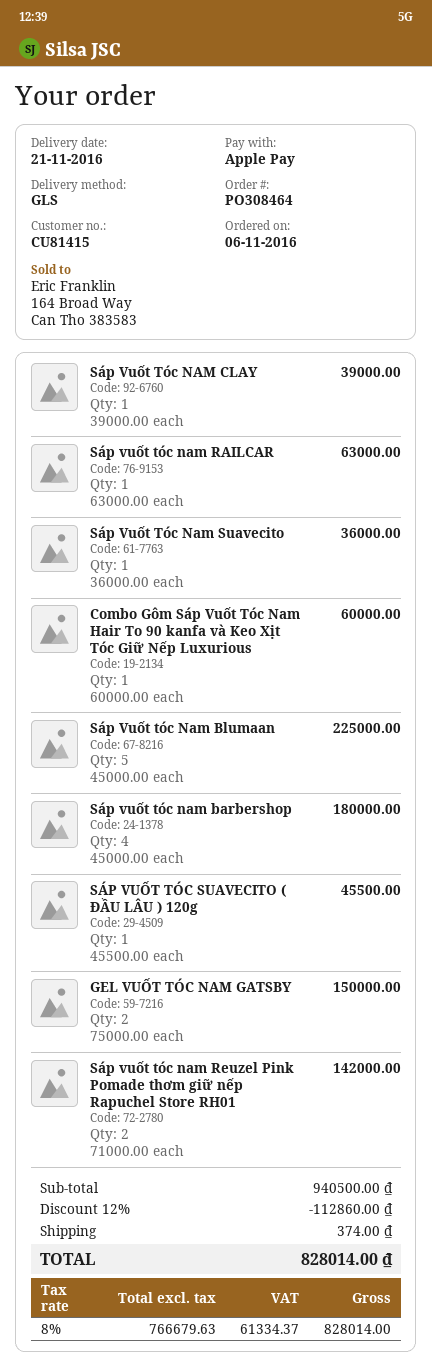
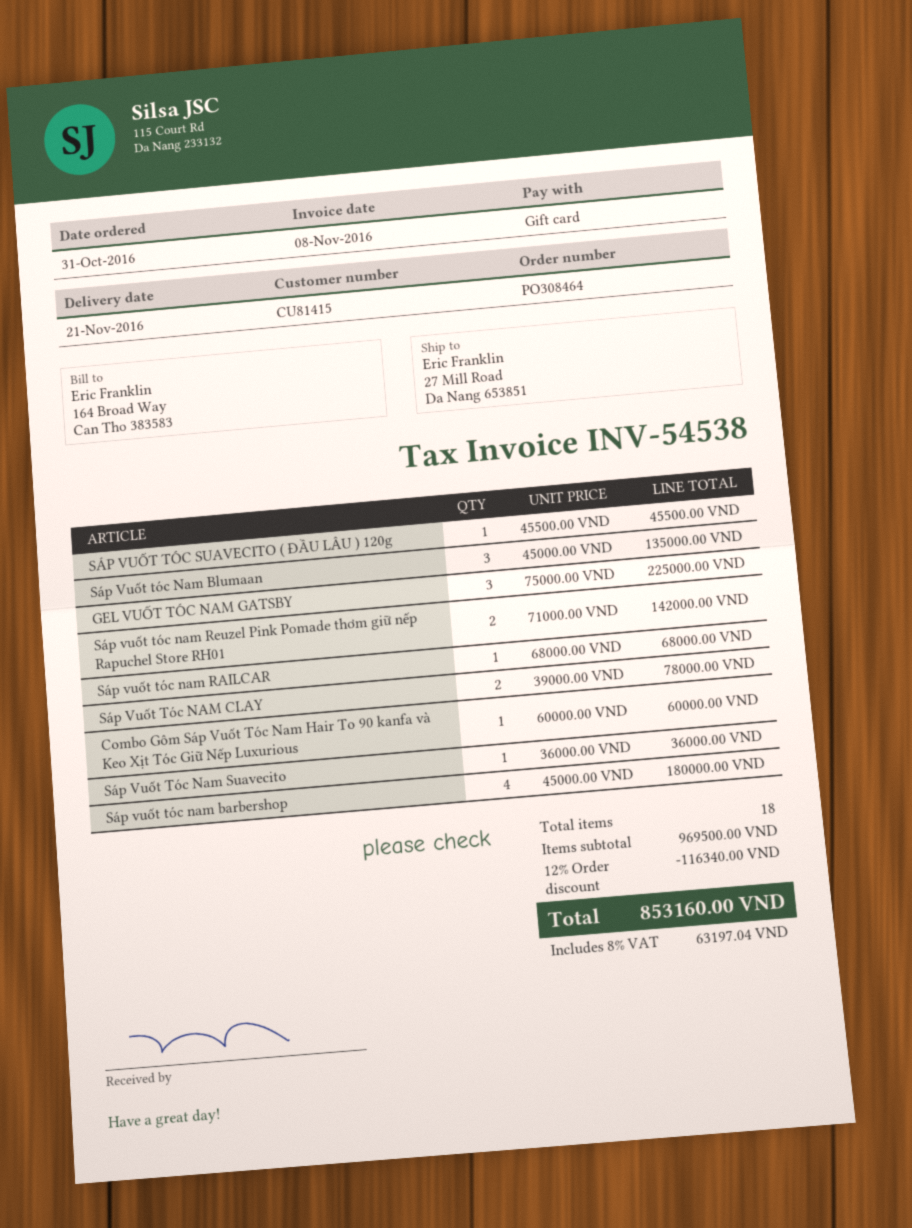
order date: 2016-11-06 -> 2016-10-31
payment method: Apple Pay -> gift card
Sáp Vuốt Tóc NAM CLAY: 1 x 39000.00 = 39000.00 -> 2 x 39000.00 = 78000.00
Sáp vuốt tóc nam RAILCAR: 1 x 63000.00 = 63000.00 -> 1 x 68000.00 = 68000.00
Sáp Vuốt tóc Nam Blumaan: 5 x 45000.00 = 225000.00 -> 3 x 45000.00 = 135000.00
GEL VUỐT TÓC NAM GATSBY: 2 x 75000.00 = 150000.00 -> 3 x 75000.00 = 225000.00
subtotal: 940500.00 -> 969500.00
discount: 12% = 112860.00 -> 12% = 116340.00
shipping: 374.00 -> none
tax: 8% = 61334.37 -> 8% = 63197.04
total: 828014.00 -> 853160.00

